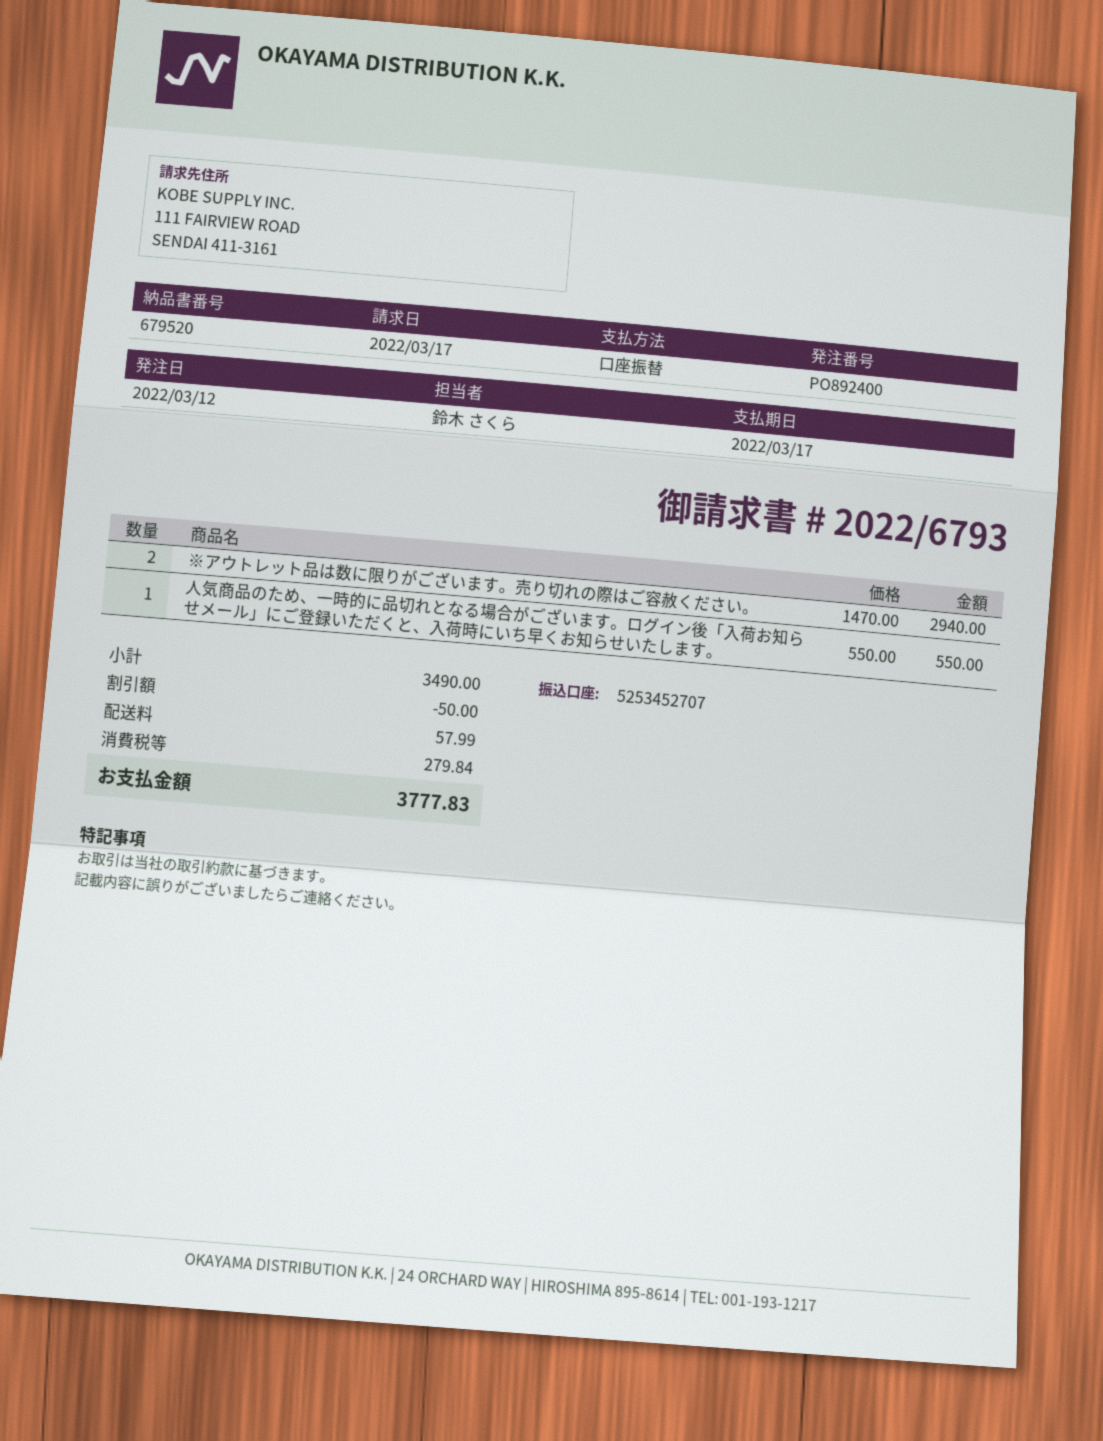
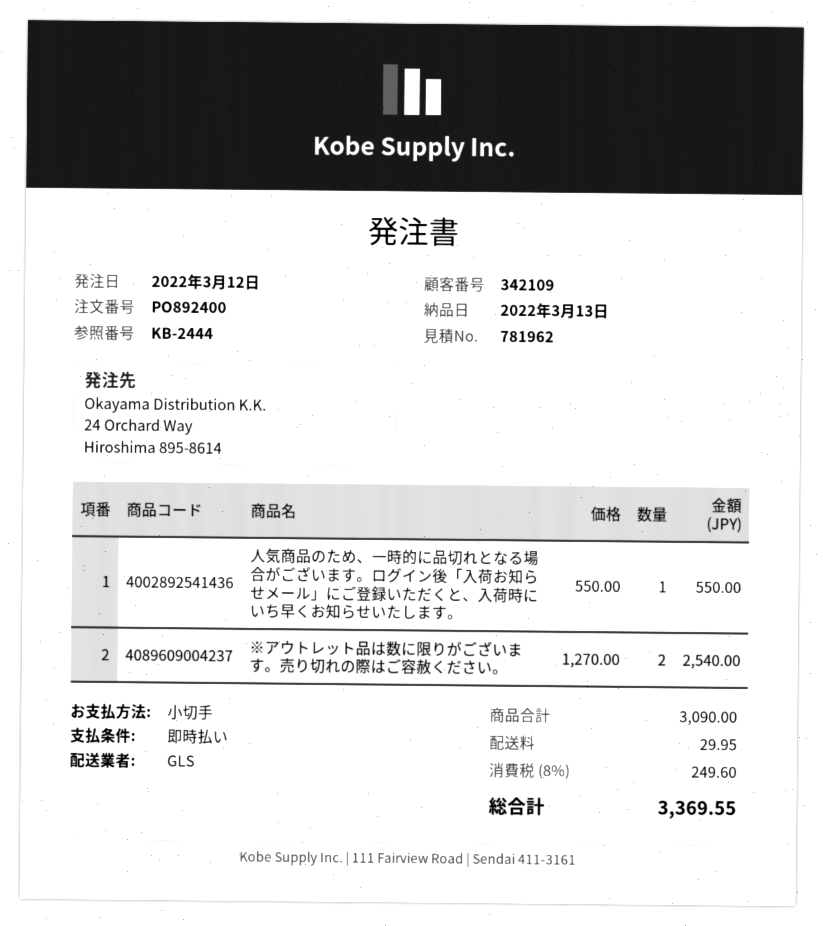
payment method: direct debit -> cheque
※アウトレット品は数に限りがございます。売り切れの際はご容赦ください。: 2 x 1470.00 = 2940.00 -> 2 x 1270.00 = 2540.00
subtotal: 3490.00 -> 3090.00
discount: 50.00 -> none
shipping: 57.99 -> 29.95
tax: 279.84 -> 249.60
total: 3777.83 -> 3369.55

